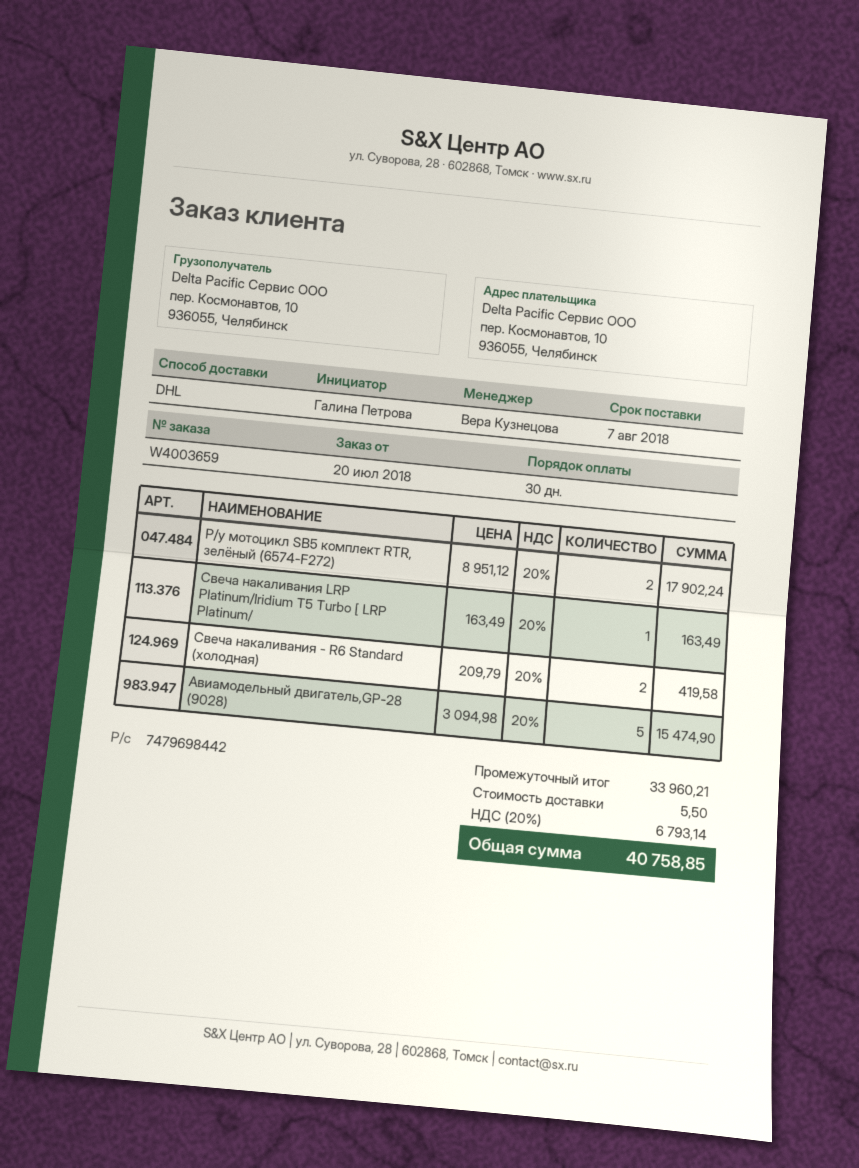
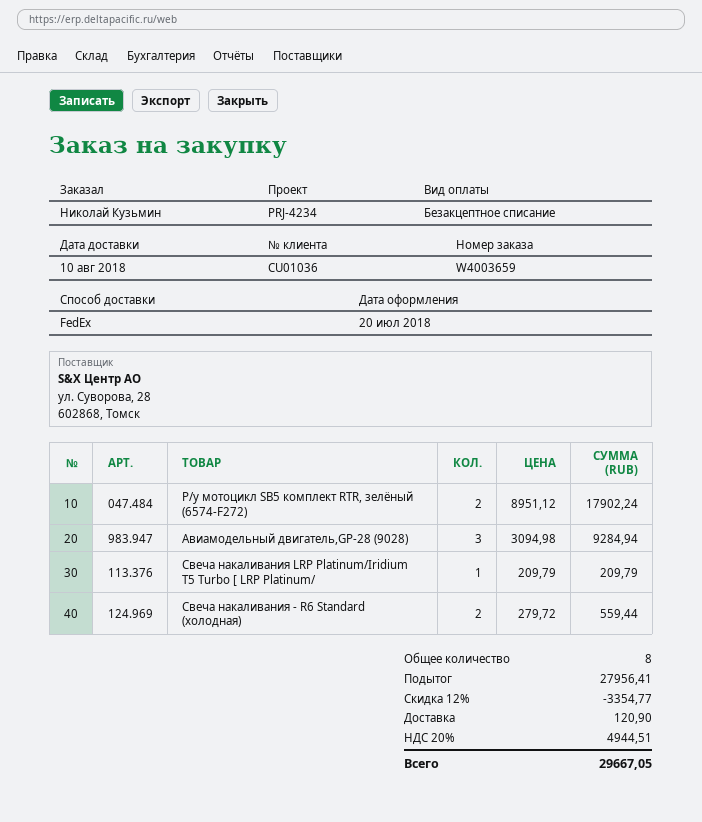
delivery date: 2018-08-07 -> 2018-08-10
ordered by: Галина Петрова -> Николай Кузьмин
shipping method: DHL -> FedEx
Свеча накаливания LRP Platinum/Iridium T5 Turbo [ LRP Platinum/: 1 x 163.49 = 163.49 -> 1 x 209.79 = 209.79
Свеча накаливания - R6 Standard (холодная): 2 x 209.79 = 419.58 -> 2 x 279.72 = 559.44
Авиамодельный двигатель,GP-28 (9028): 5 x 3094.98 = 15474.90 -> 3 x 3094.98 = 9284.94
subtotal: 33960.21 -> 27956.41
discount: none -> 12% = 3354.77
shipping: 5.50 -> 120.90
tax: 20% = 6793.14 -> 20% = 4944.51
total: 40758.85 -> 29667.05

